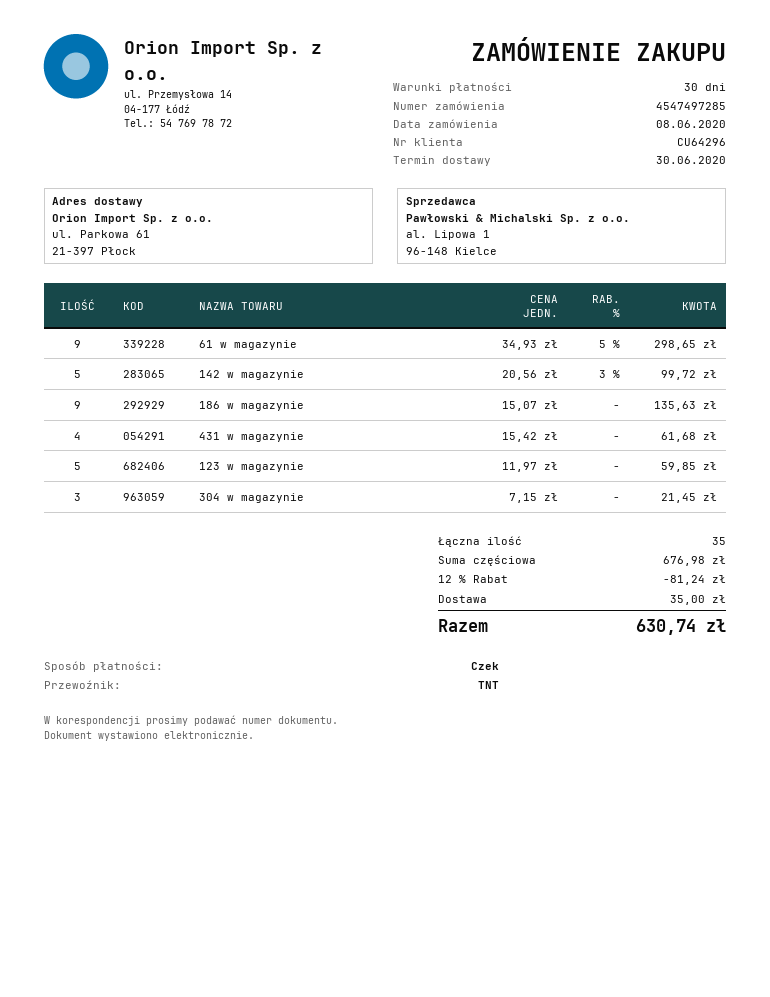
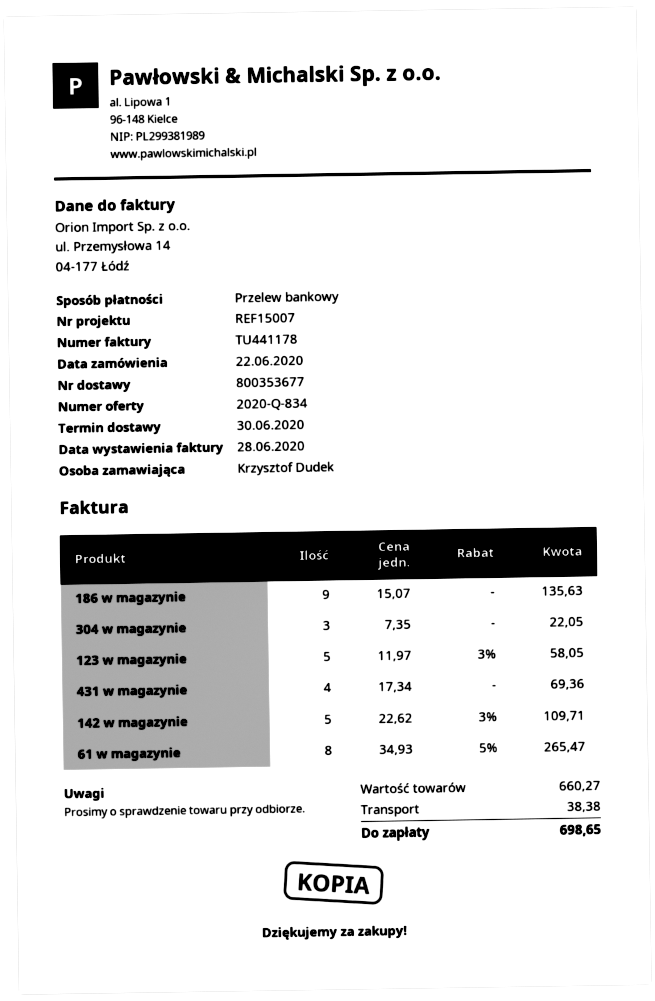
order date: 2020-06-08 -> 2020-06-22
payment method: cheque -> bank transfer
61 w magazynie: 9 x 34.93 - 5% = 298.65 -> 8 x 34.93 - 5% = 265.47
142 w magazynie: 5 x 20.56 - 3% = 99.72 -> 5 x 22.62 - 3% = 109.71
431 w magazynie: 4 x 15.42 = 61.68 -> 4 x 17.34 = 69.36
123 w magazynie: 5 x 11.97 = 59.85 -> 5 x 11.97 - 3% = 58.05
304 w magazynie: 3 x 7.15 = 21.45 -> 3 x 7.35 = 22.05
subtotal: 676.98 -> 660.27
discount: 12% = 81.24 -> none
shipping: 35.00 -> 38.38
total: 630.74 -> 698.65

